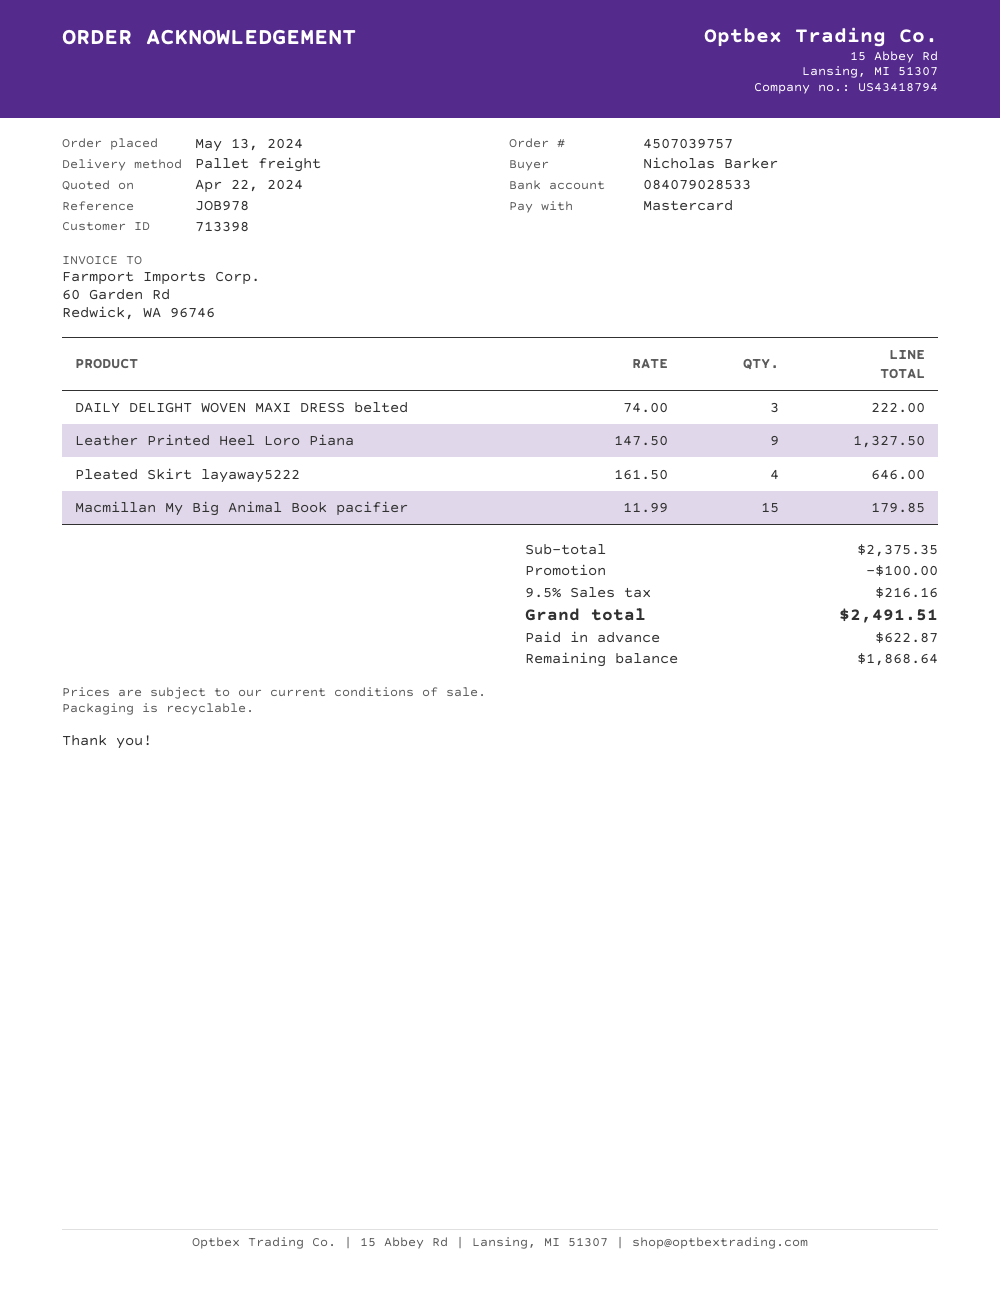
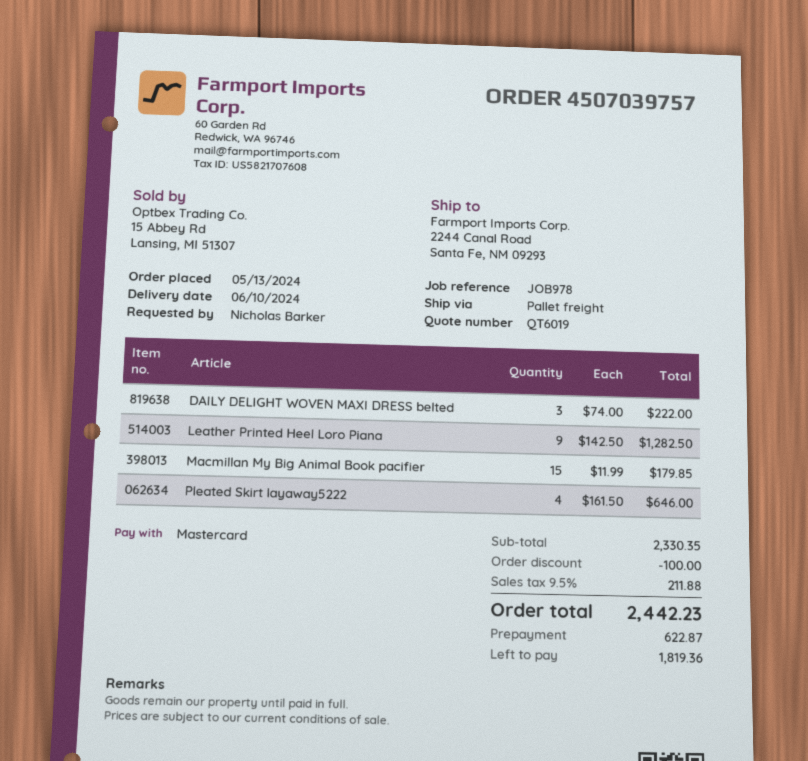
Leather Printed Heel Loro Piana: 9 x 147.50 = 1327.50 -> 9 x 142.50 = 1282.50
subtotal: 2375.35 -> 2330.35
tax: 9.5% = 216.16 -> 9.5% = 211.88
total: 2491.51 -> 2442.23
balance: 1868.64 -> 1819.36

